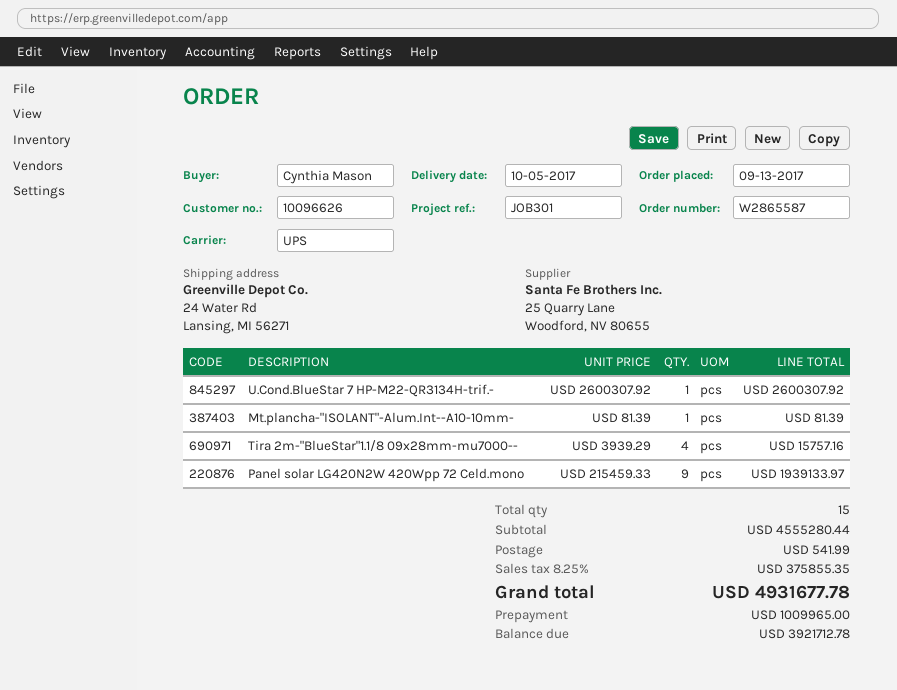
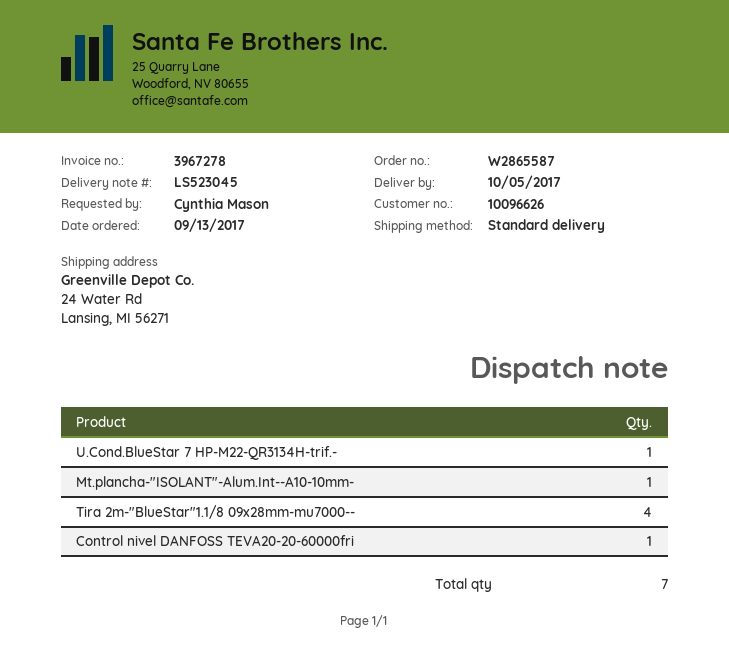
shipping method: UPS -> standard
Panel solar LG420N2W 420Wpp 72 Celd.mono: 9 -> none
Control nivel DANFOSS TEVA20-20-60000fri: none -> 1
total quantity: 15 -> 7

